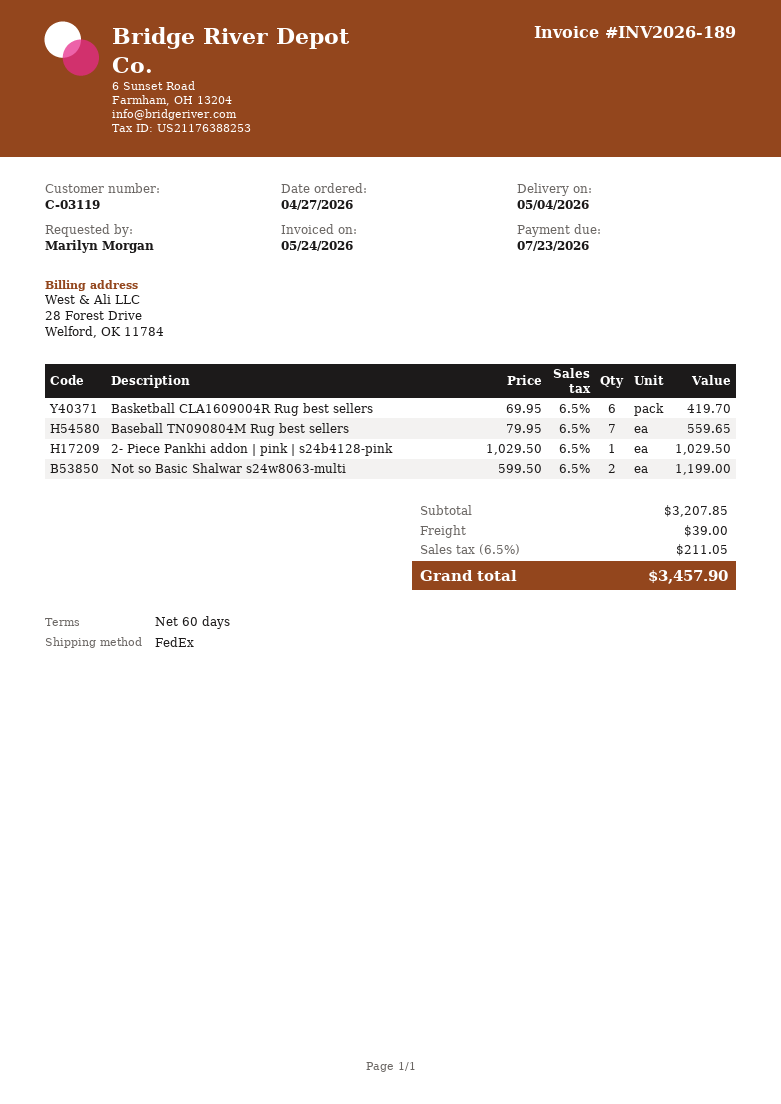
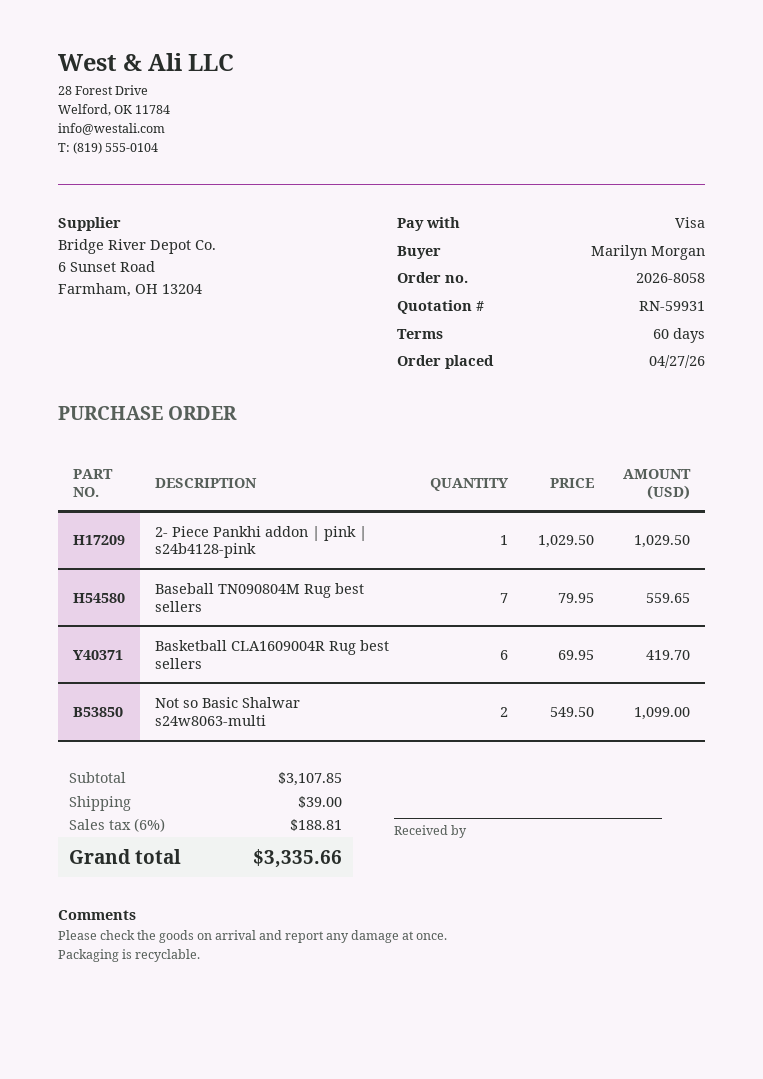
Not so Basic Shalwar s24w8063-multi: 2 x 599.50 = 1199.00 -> 2 x 549.50 = 1099.00
subtotal: 3207.85 -> 3107.85
tax: 6.5% = 211.05 -> 6% = 188.81
total: 3457.90 -> 3335.66

